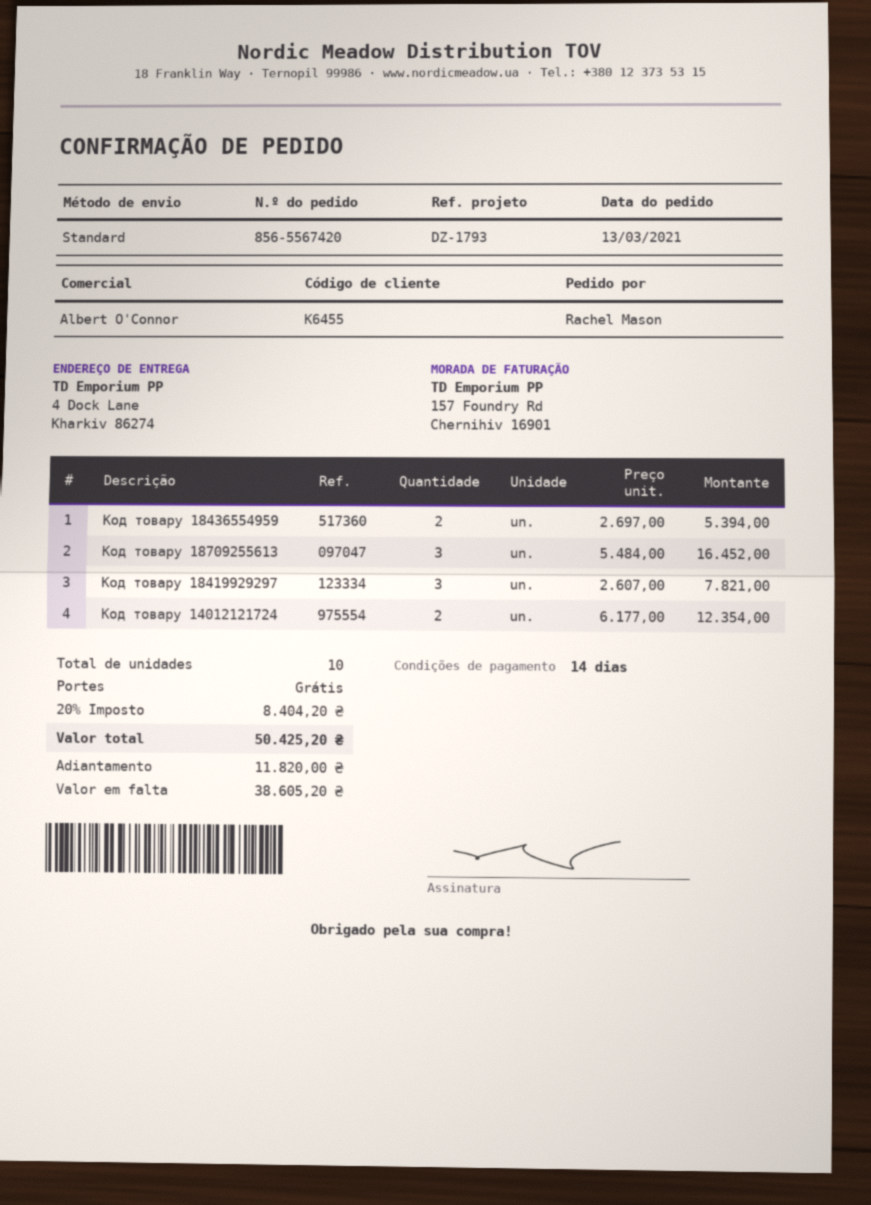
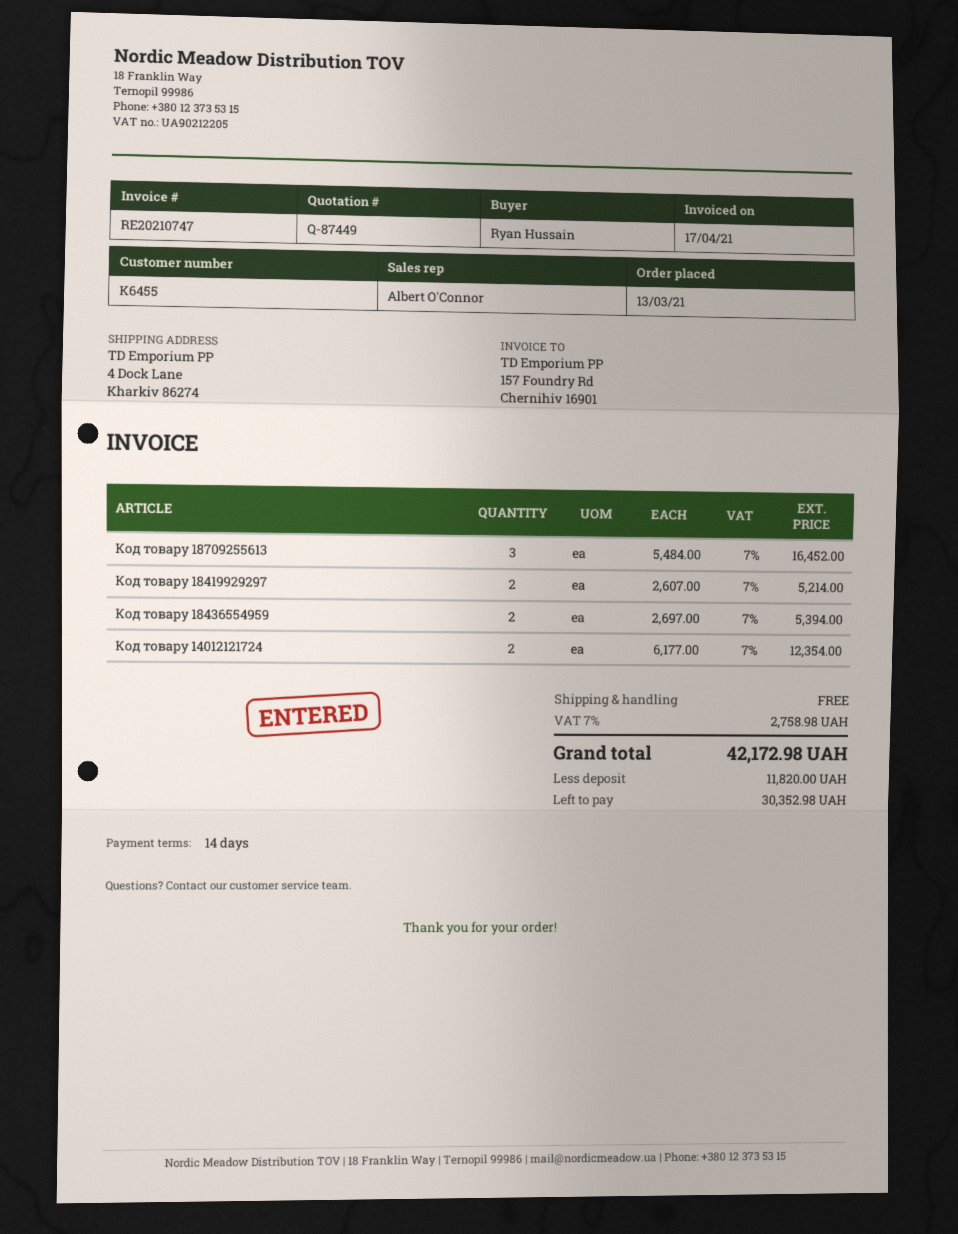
ordered by: Rachel Mason -> Ryan Hussain
Код товару 18419929297: 3 x 2607.00 = 7821.00 -> 2 x 2607.00 = 5214.00
tax: 20% = 8404.20 -> 7% = 2758.98
total: 50425.20 -> 42172.98
balance: 38605.20 -> 30352.98

